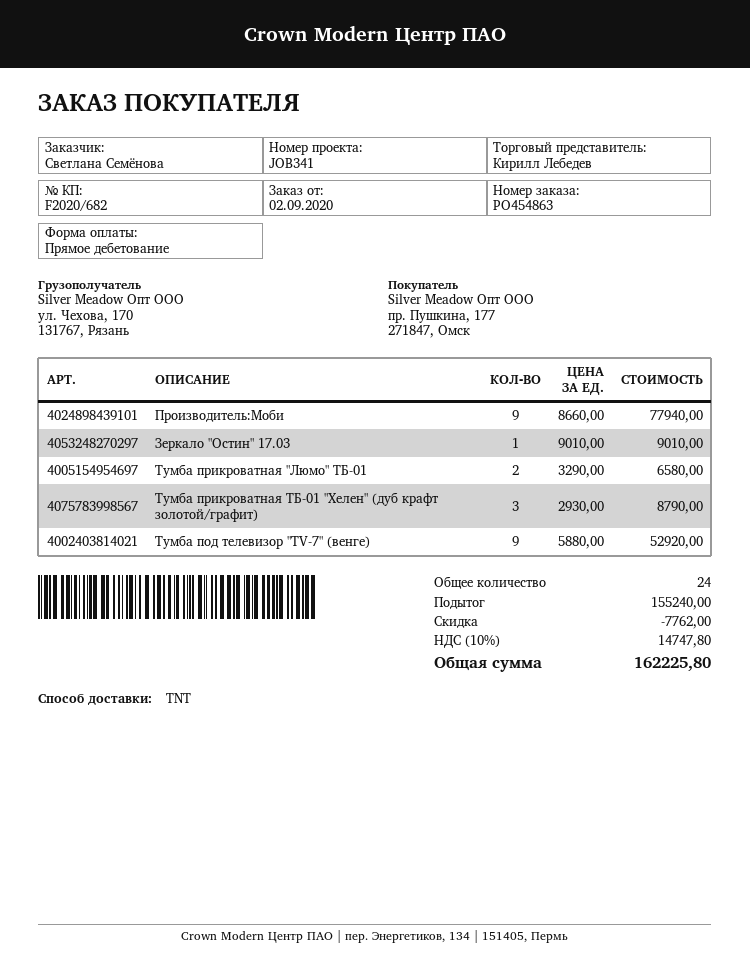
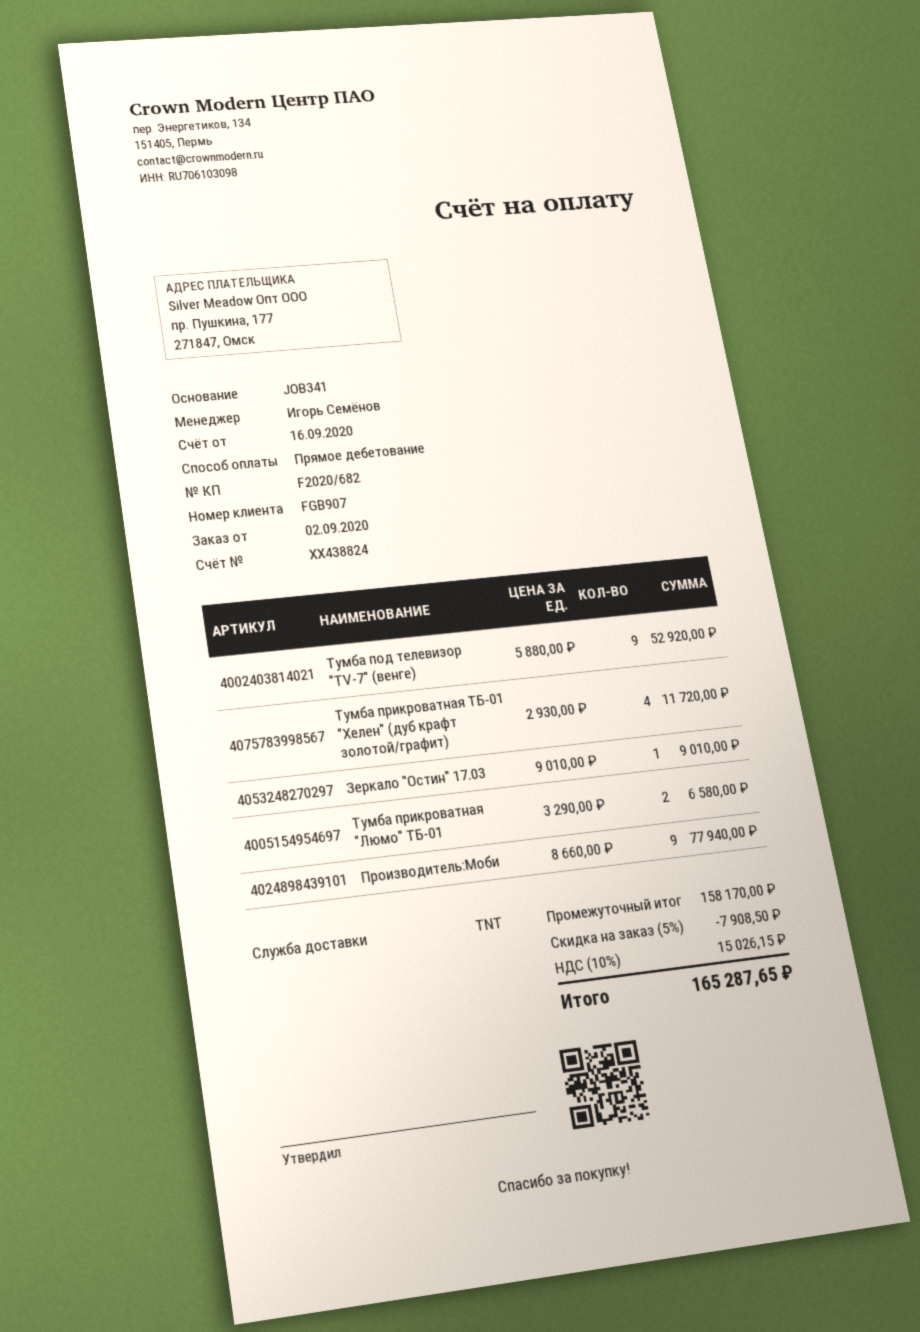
sales rep: Кирилл Лебедев -> Игорь Семёнов
Тумба прикроватная ТБ-01 "Хелен" (дуб крафт золотой/графит): 3 x 2930.00 = 8790.00 -> 4 x 2930.00 = 11720.00
subtotal: 155240.00 -> 158170.00
discount: 7762.00 -> 7908.50
tax: 10% = 14747.80 -> 10% = 15026.15
total: 162225.80 -> 165287.65

